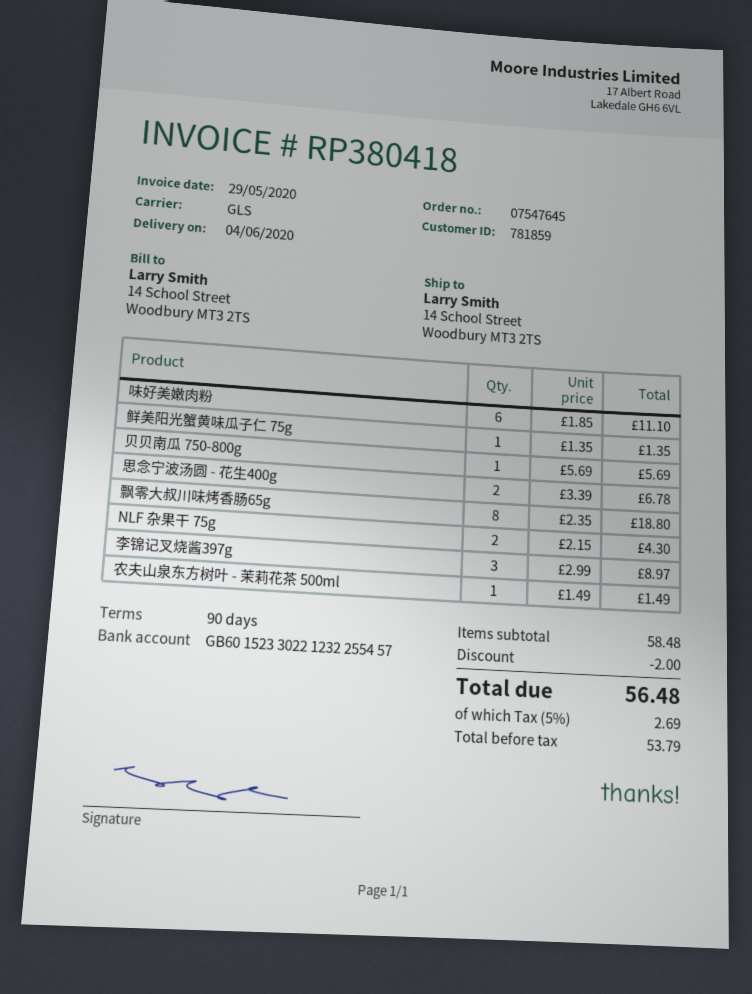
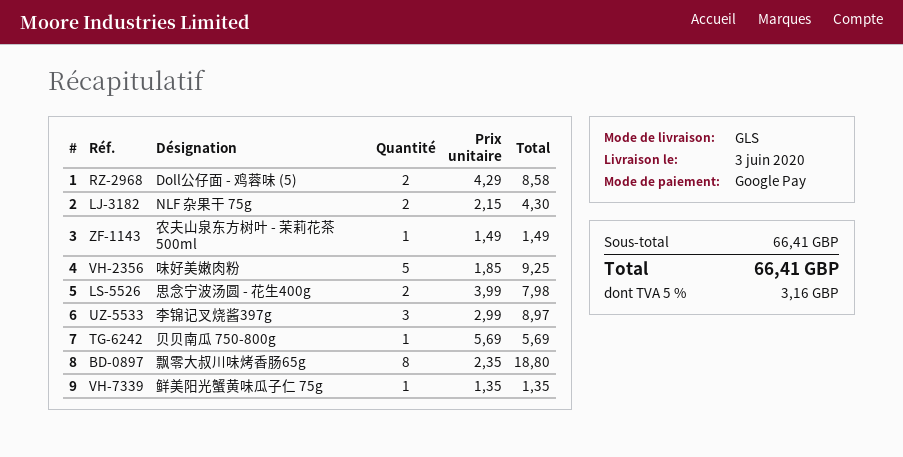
delivery date: 2020-06-04 -> 2020-06-03
味好美嫩肉粉: 6 x 1.85 = 11.10 -> 5 x 1.85 = 9.25
思念宁波汤圆 - 花生400g: 2 x 3.39 = 6.78 -> 2 x 3.99 = 7.98
Doll公仔面 - 鸡蓉味 (5): none -> 2 x 4.29 = 8.58
subtotal: 58.48 -> 66.41
discount: 2.00 -> none
tax: 5% = 2.69 -> 5% = 3.16
total: 56.48 -> 66.41

